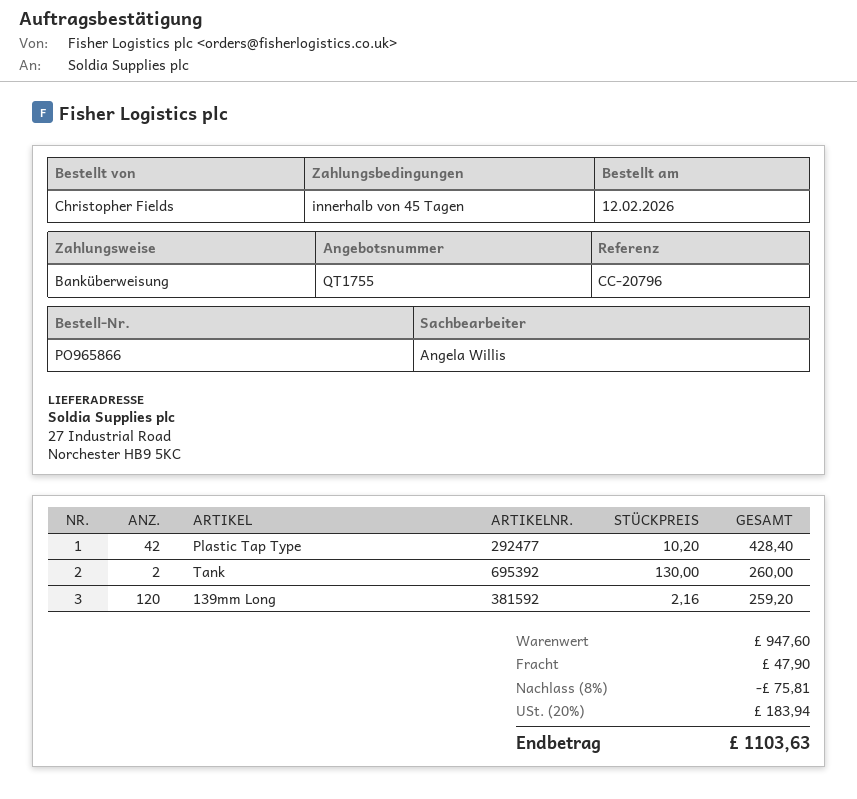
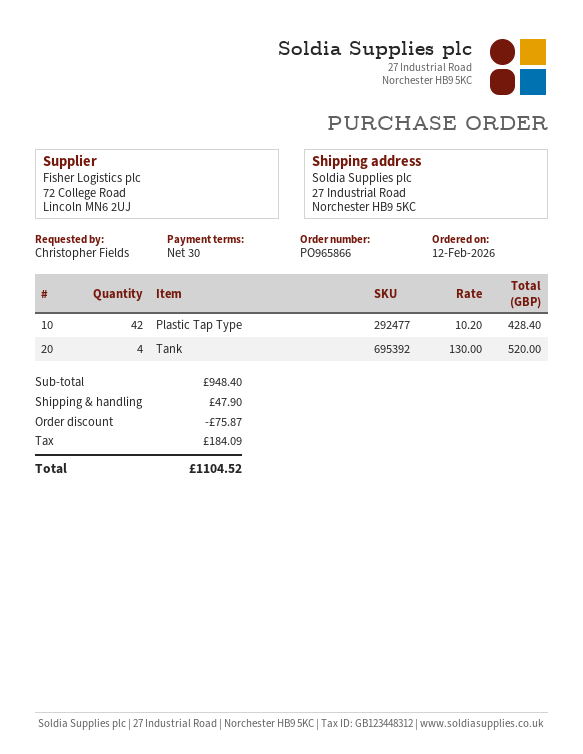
payment terms: 45 days -> 30 days
Tank: 2 x 130.00 = 260.00 -> 4 x 130.00 = 520.00
139mm Long: 120 x 2.16 = 259.20 -> none
subtotal: 947.60 -> 948.40
discount: 75.81 -> 75.87
tax: 183.94 -> 184.09
total: 1103.63 -> 1104.52

